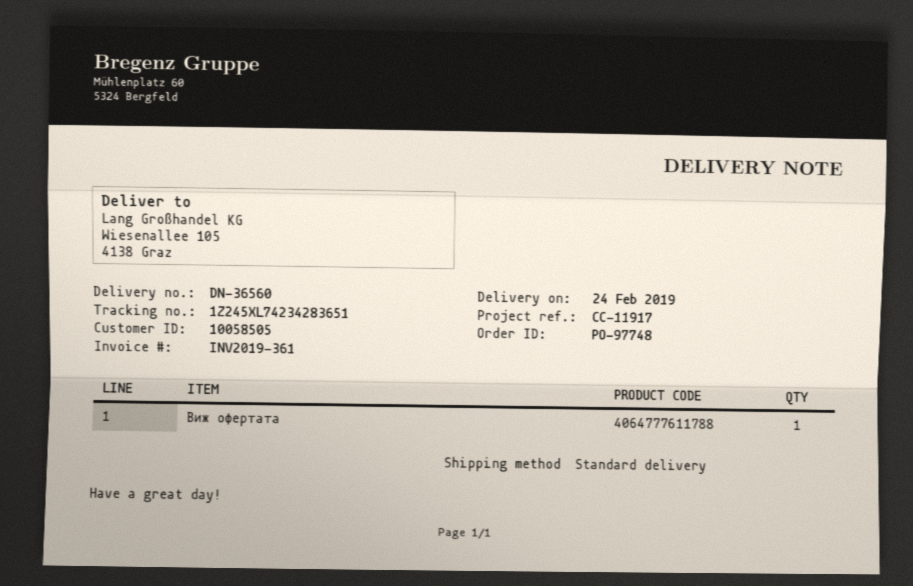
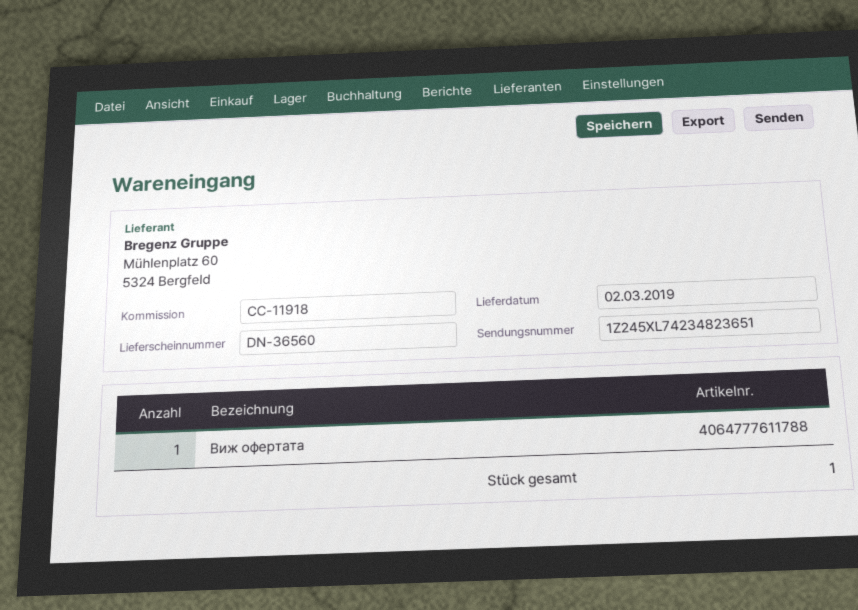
delivery date: 2019-02-24 -> 2019-03-02
reference: CC-11917 -> CC-11918
tracking number: 1Z245XL74234283651 -> 1Z245XL74234823651

